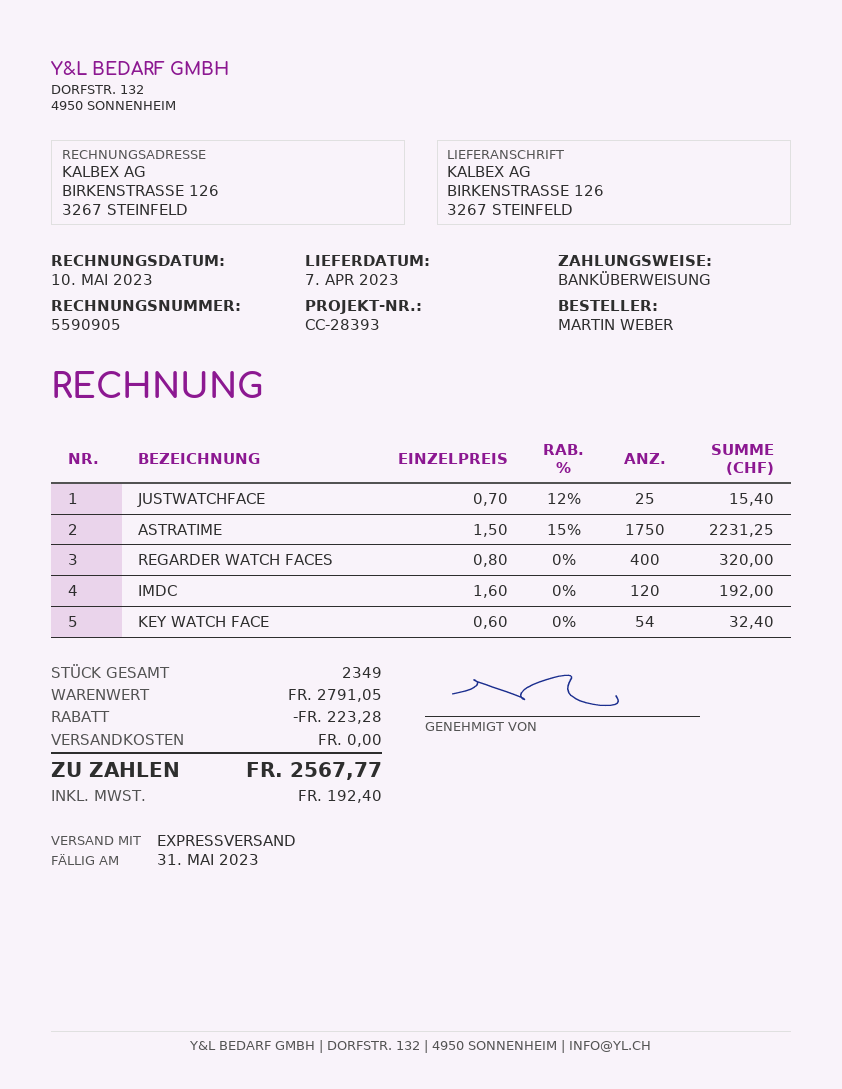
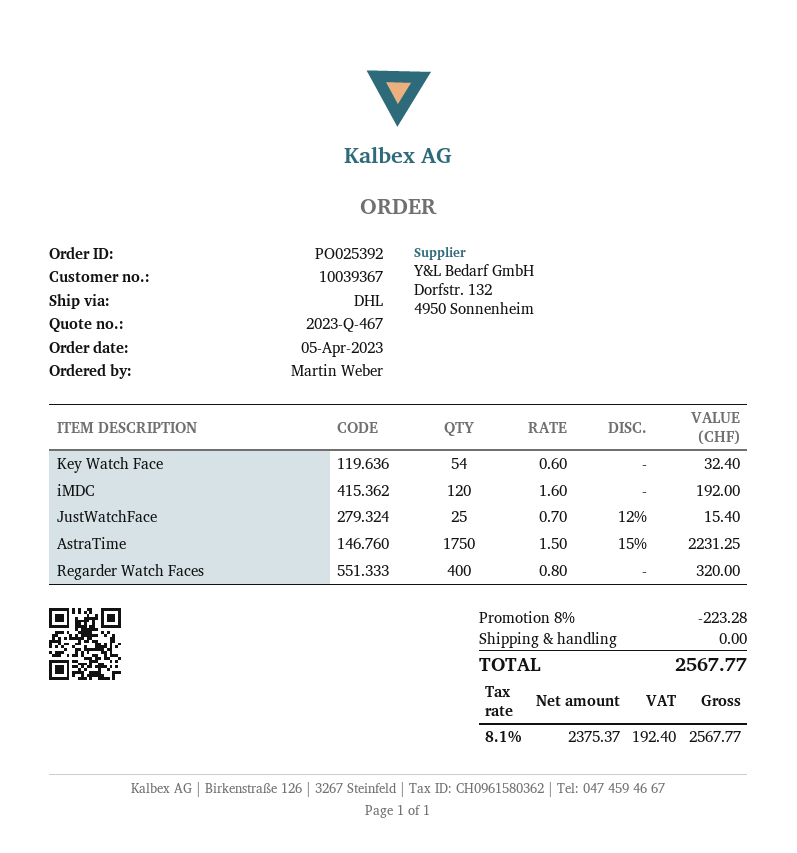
shipping method: express -> DHL

